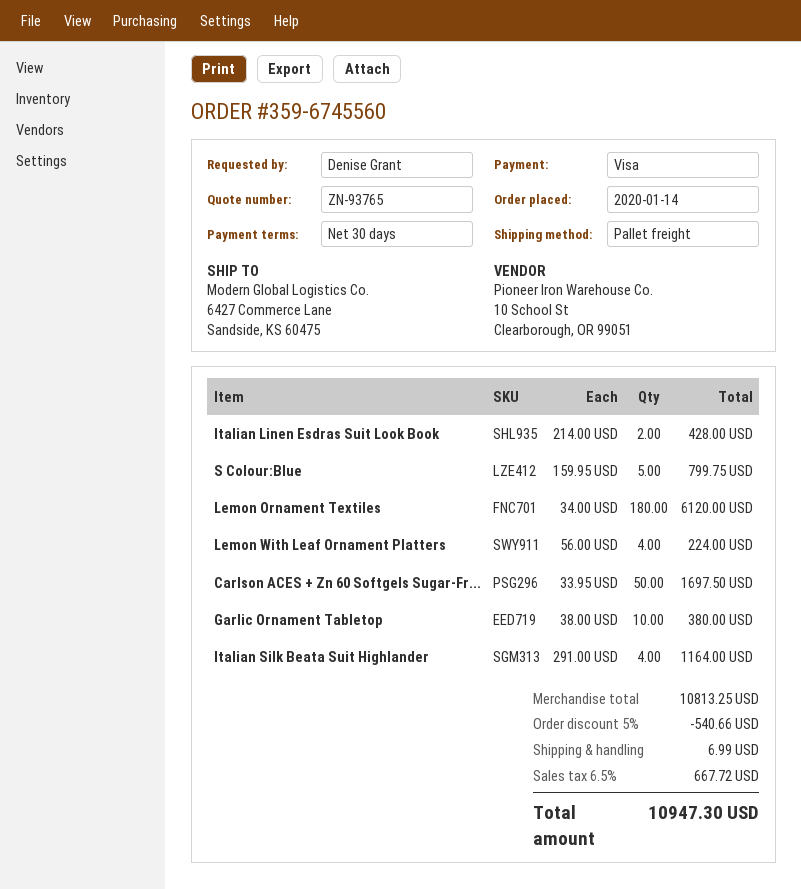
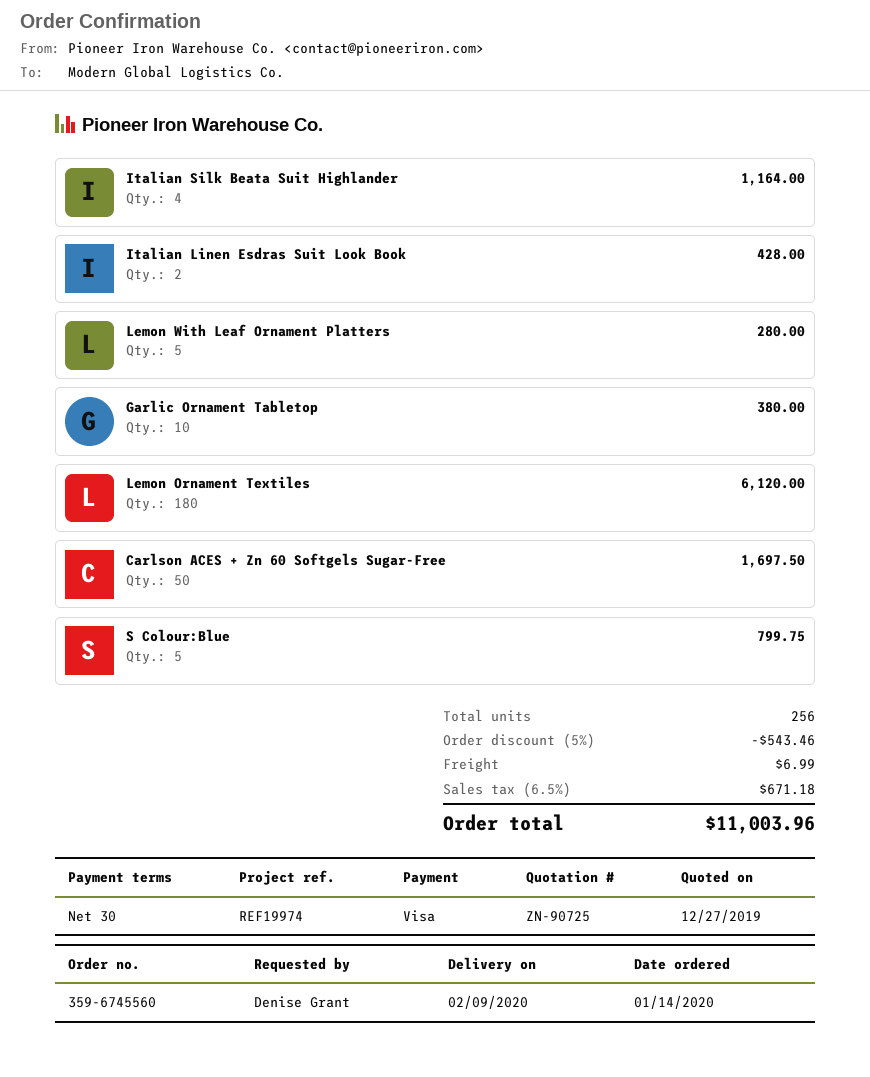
quote number: ZN-93765 -> ZN-90725
Lemon With Leaf Ornament Platters: 4 for 224.00 -> 5 for 280.00
discount: 5% = 540.66 -> 5% = 543.46
tax: 6.5% = 667.72 -> 6.5% = 671.18
total: 10947.30 -> 11003.96

